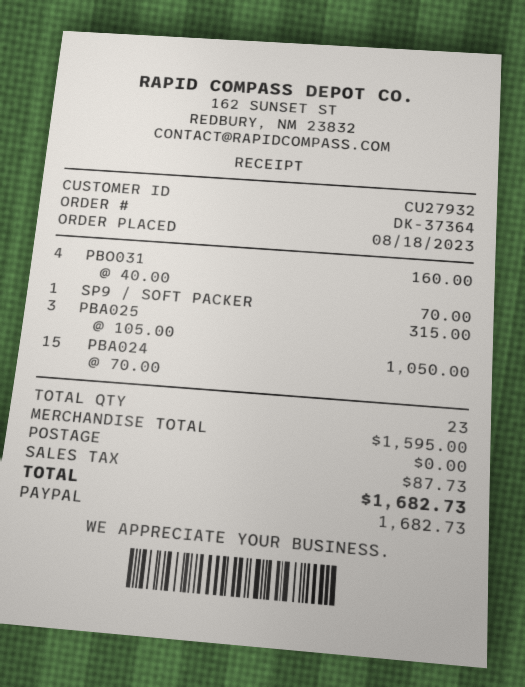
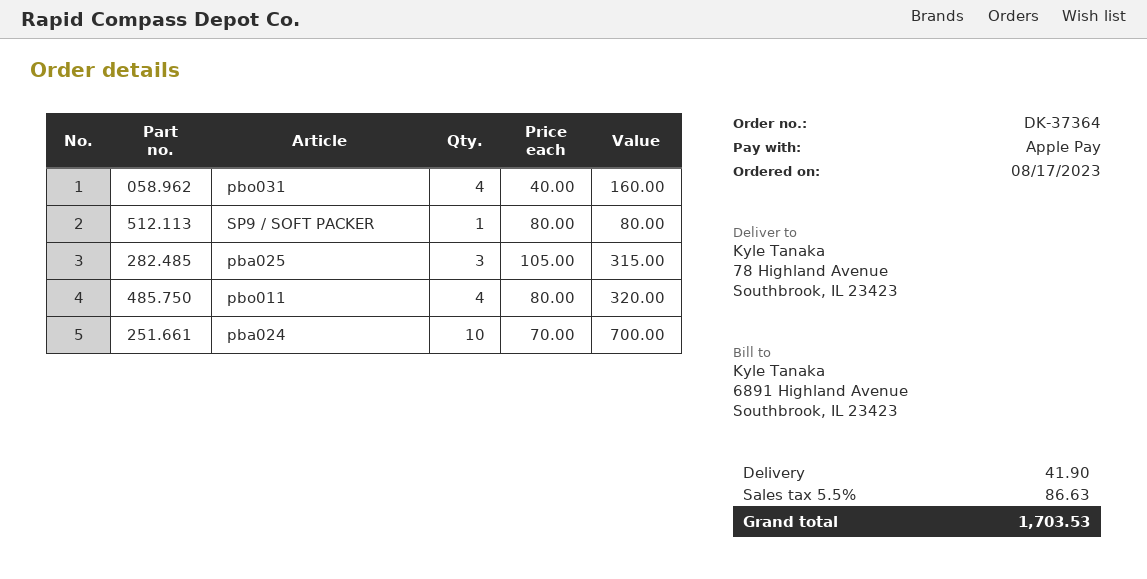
order date: 2023-08-18 -> 2023-08-17
payment method: PayPal -> Apple Pay
SP9 / SOFT PACKER: 1 x 70.00 = 70.00 -> 1 x 80.00 = 80.00
PBA024: 15 x 70.00 = 1050.00 -> 10 x 70.00 = 700.00
pbo011: none -> 4 x 80.00 = 320.00
shipping: 0.00 -> 41.90
tax: 87.73 -> 86.63
total: 1682.73 -> 1703.53

